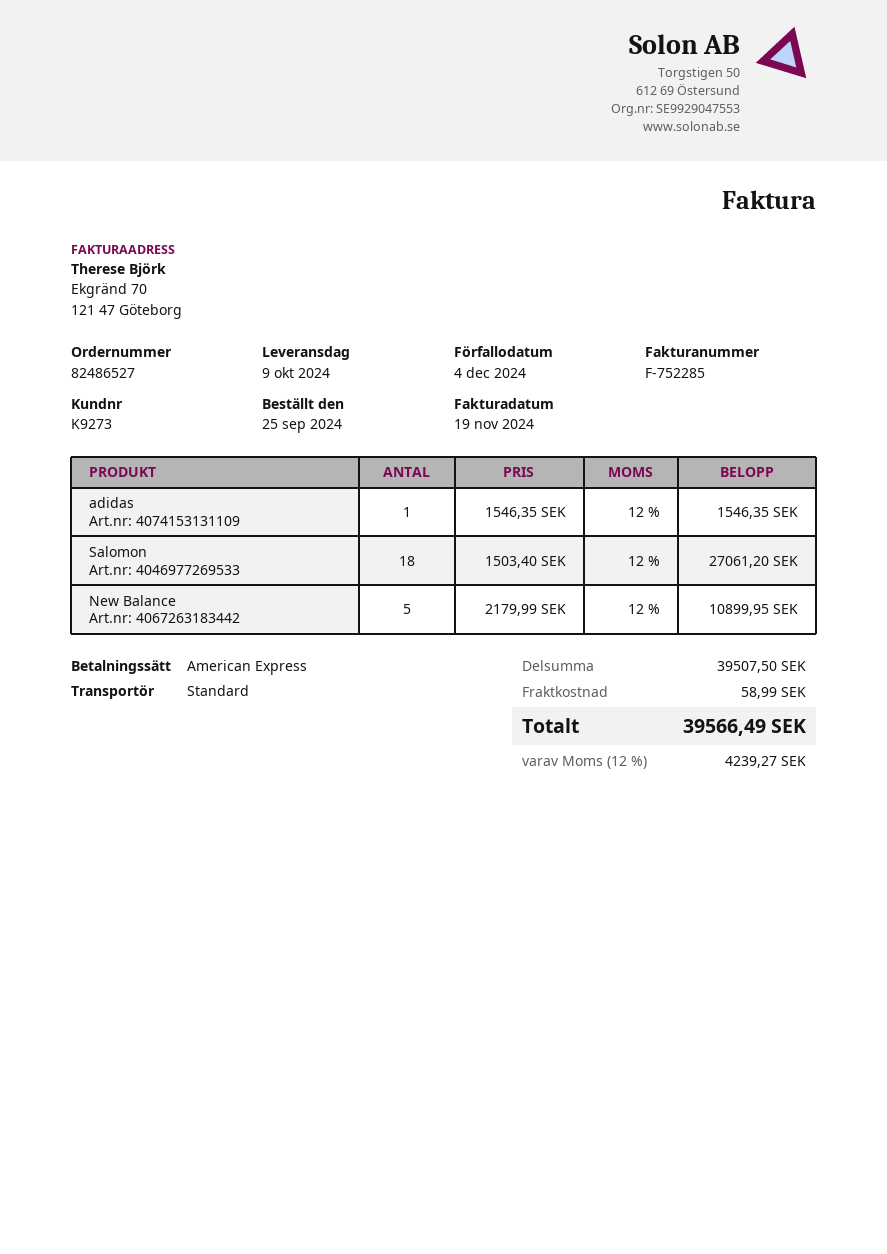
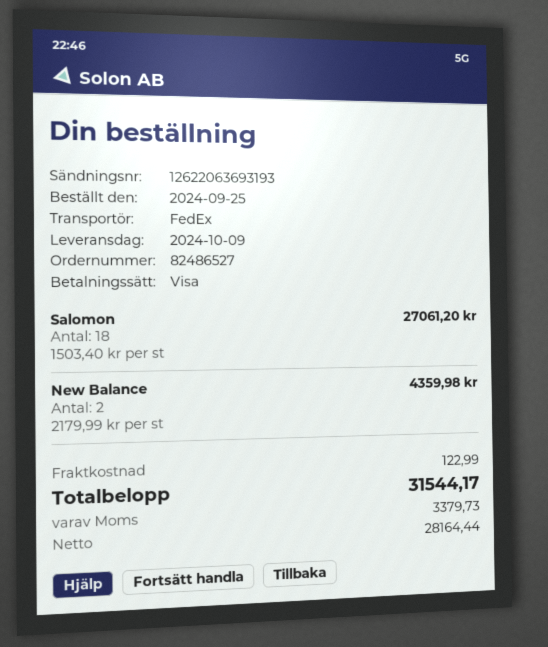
payment method: American Express -> Visa
shipping method: standard -> FedEx
adidas: 1 x 1546.35 = 1546.35 -> none
New Balance: 5 x 2179.99 = 10899.95 -> 2 x 2179.99 = 4359.98
shipping: 58.99 -> 122.99
tax: 4239.27 -> 3379.73
total: 39566.49 -> 31544.17

